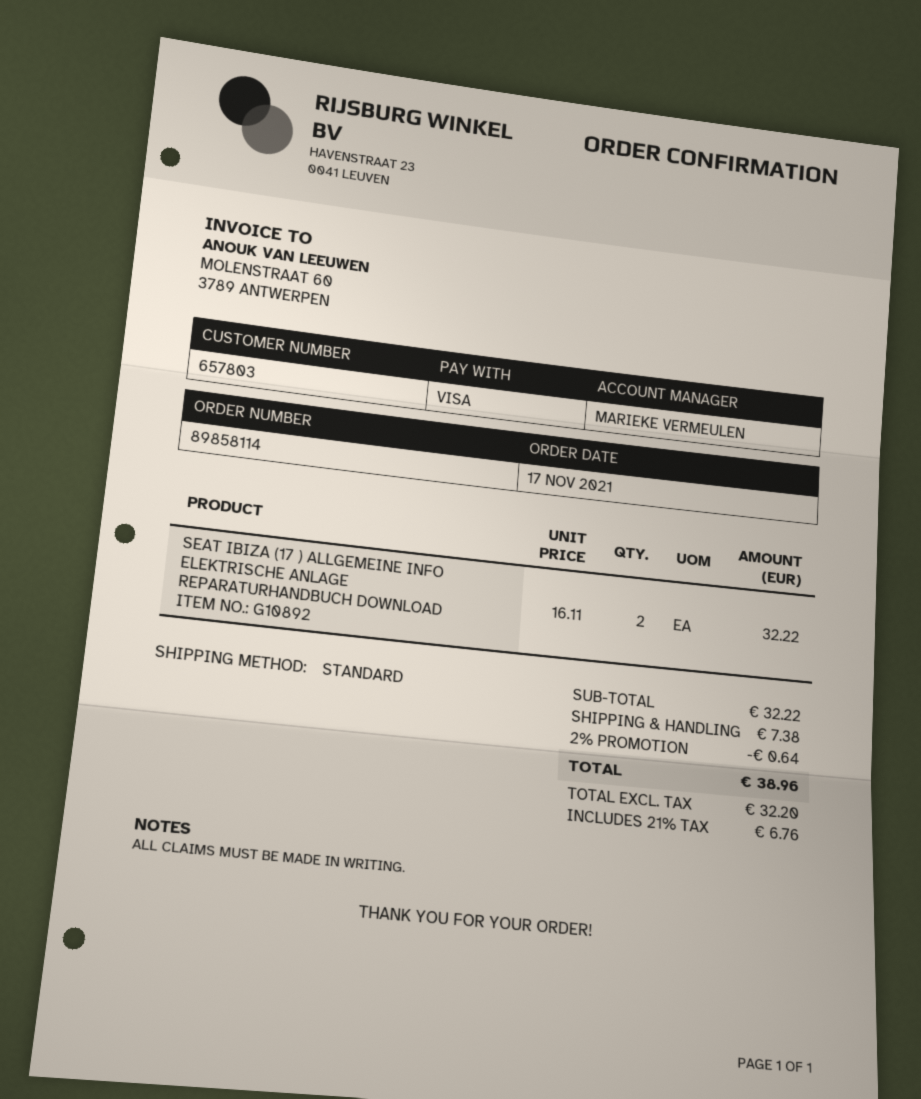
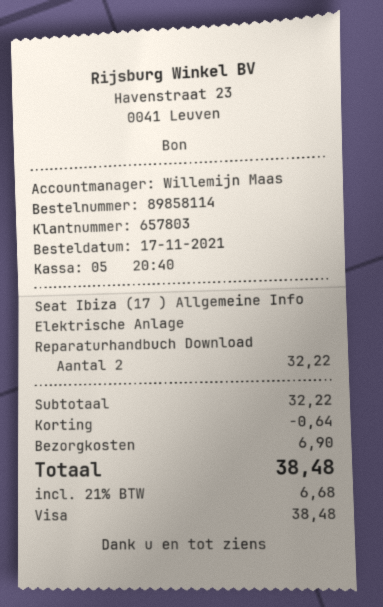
sales rep: MARIEKE VERMEULEN -> Willemijn Maas
shipping: 7.38 -> 6.90
tax: 21% = 6.76 -> 21% = 6.68
total: 38.96 -> 38.48

